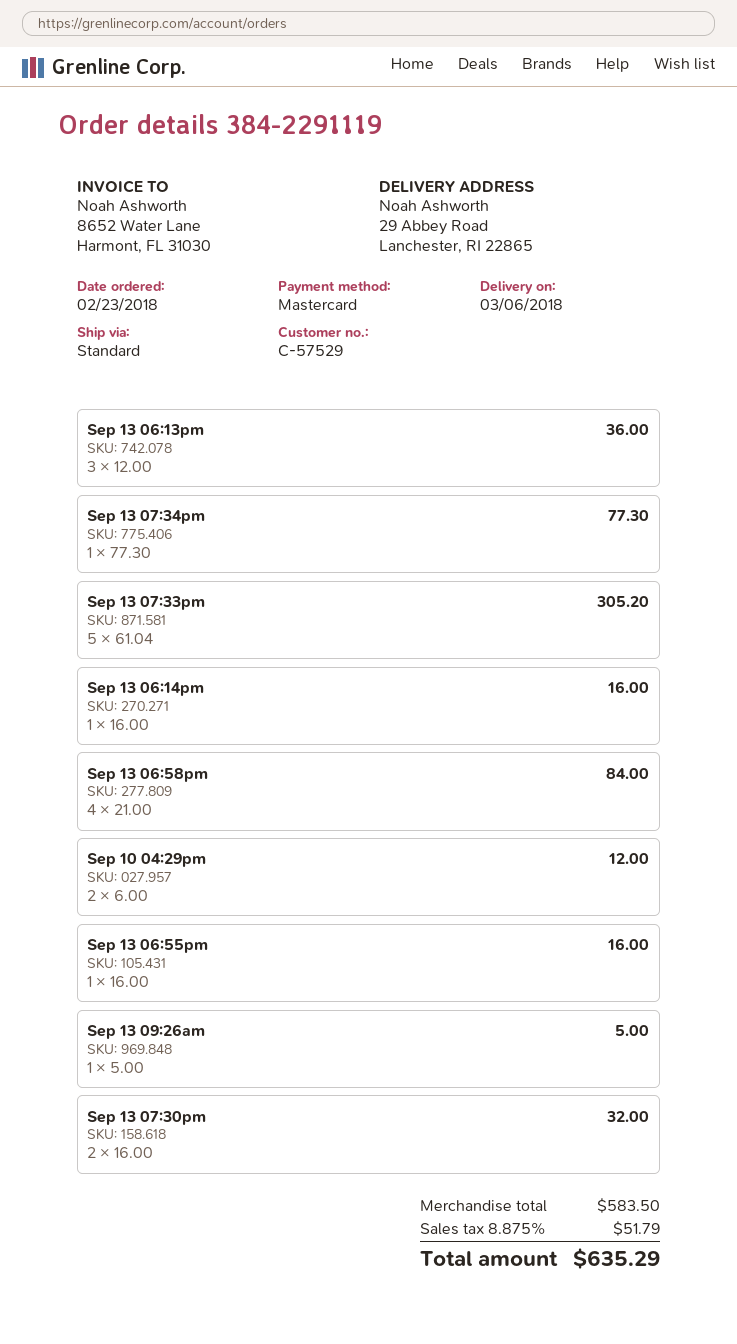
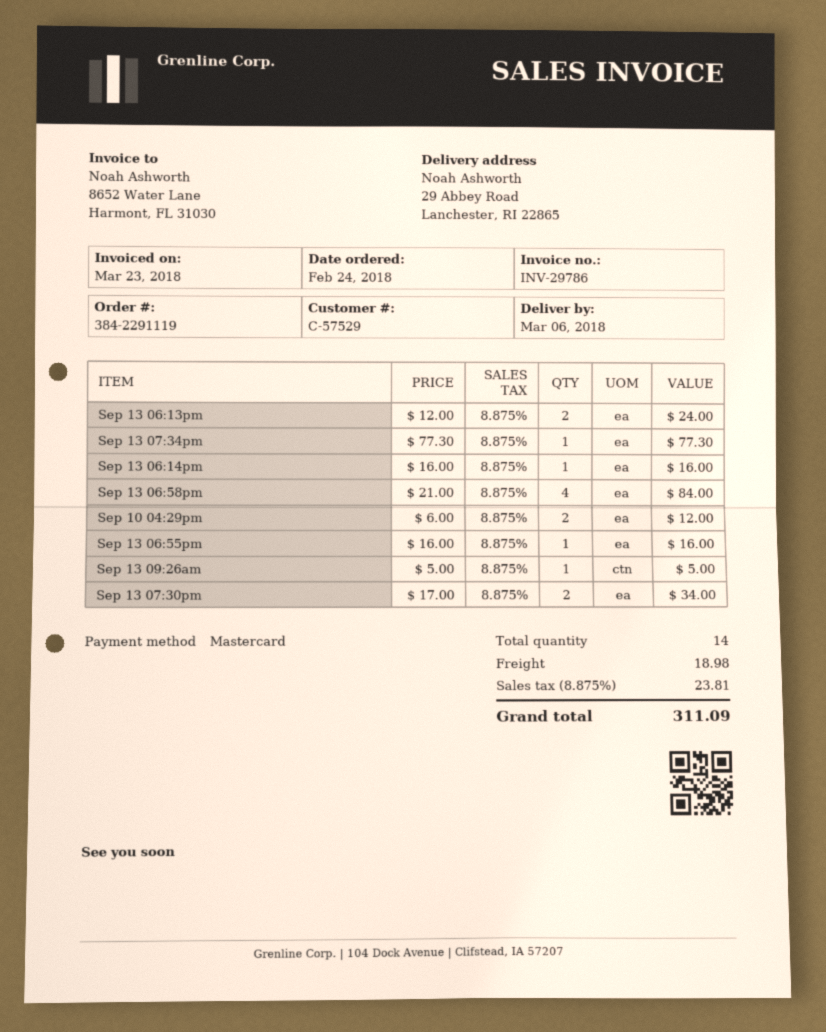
order date: 2018-02-23 -> 2018-02-24
Sep 13 06:13pm: 3 x 12.00 = 36.00 -> 2 x 12.00 = 24.00
Sep 13 07:33pm: 5 x 61.04 = 305.20 -> none
Sep 13 07:30pm: 2 x 16.00 = 32.00 -> 2 x 17.00 = 34.00
shipping: none -> 18.98
tax: 8.875% = 51.79 -> 8.875% = 23.81
total: 635.29 -> 311.09

